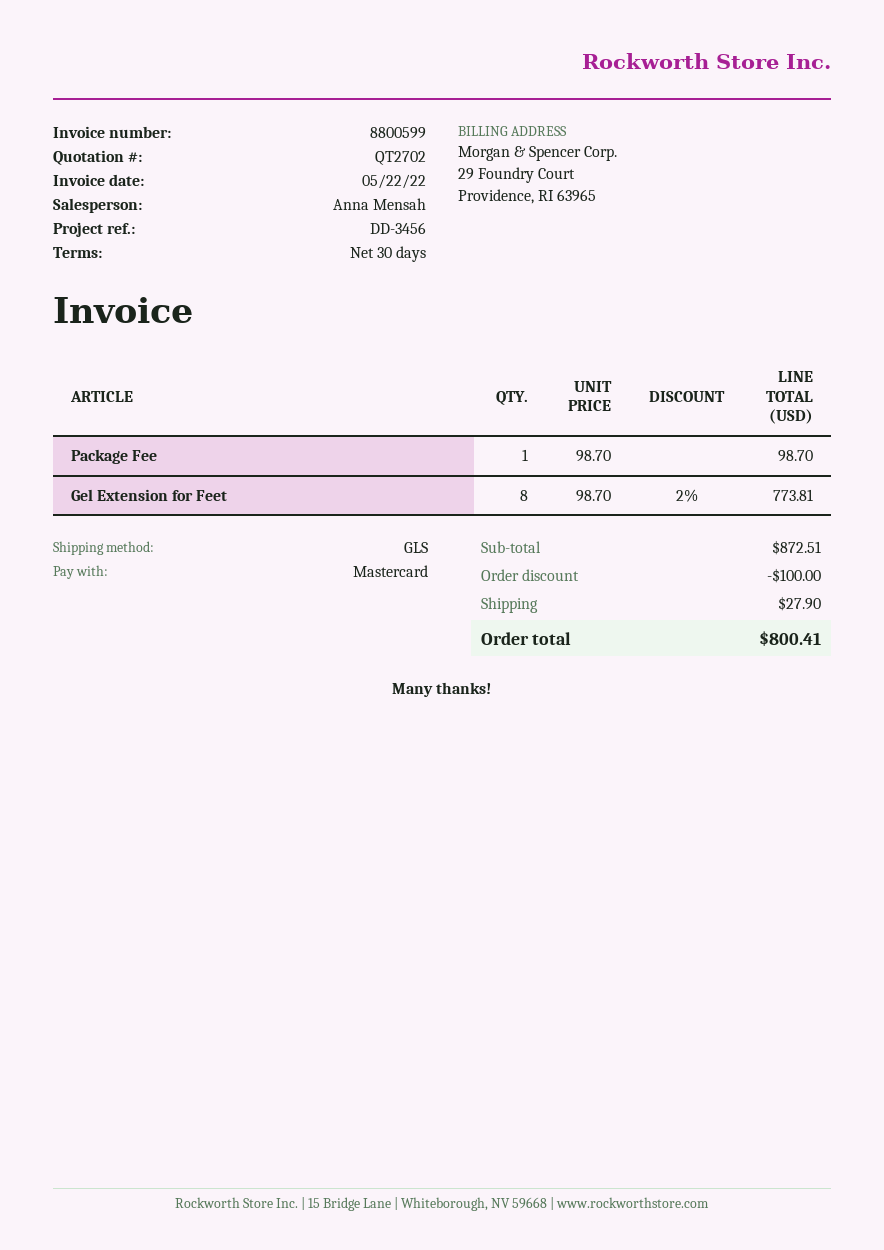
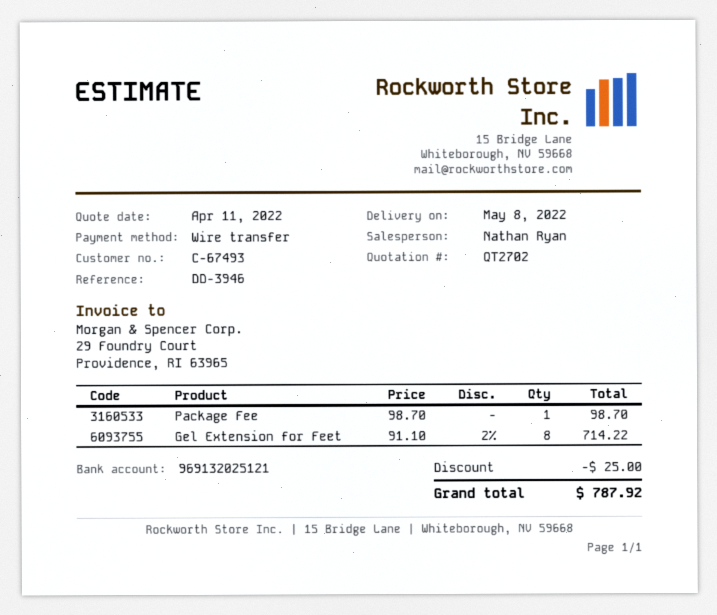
reference: DD-3456 -> DD-3946
sales rep: Anna Mensah -> Nathan Ryan
payment method: Mastercard -> bank transfer
Gel Extension for Feet: 8 x 98.70 - 2% = 773.81 -> 8 x 91.10 - 2% = 714.22
discount: 100.00 -> 25.00
shipping: 27.90 -> none
total: 800.41 -> 787.92

